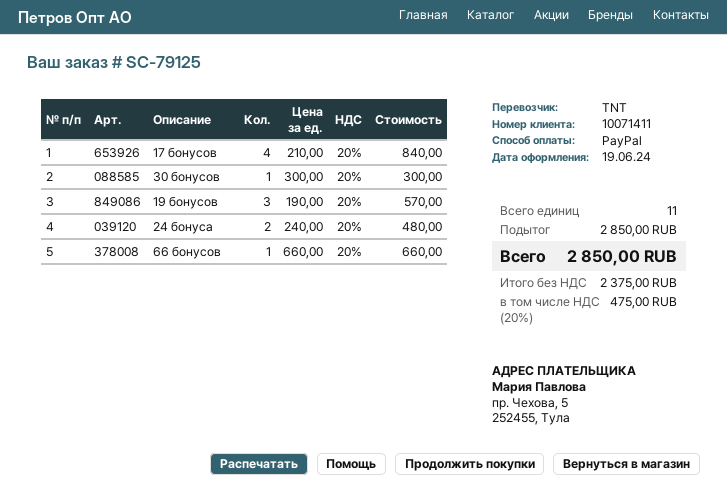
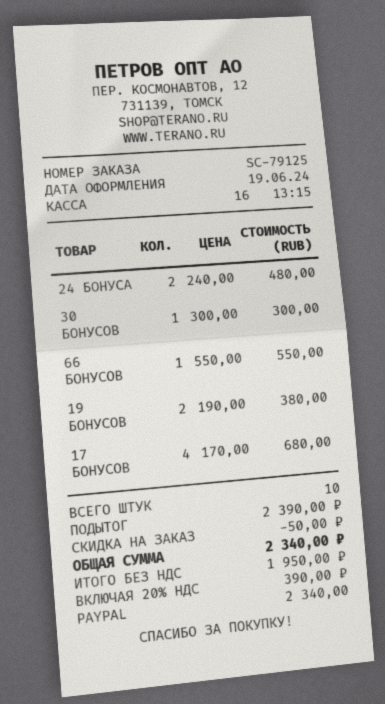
17 бонусов: 4 x 210.00 = 840.00 -> 4 x 170.00 = 680.00
19 бонусов: 3 x 190.00 = 570.00 -> 2 x 190.00 = 380.00
66 бонусов: 1 x 660.00 = 660.00 -> 1 x 550.00 = 550.00
total quantity: 11 -> 10
subtotal: 2850.00 -> 2390.00
discount: none -> 50.00
net: 2375.00 -> 1950.00
tax: 20% = 475.00 -> 20% = 390.00
total: 2850.00 -> 2340.00

